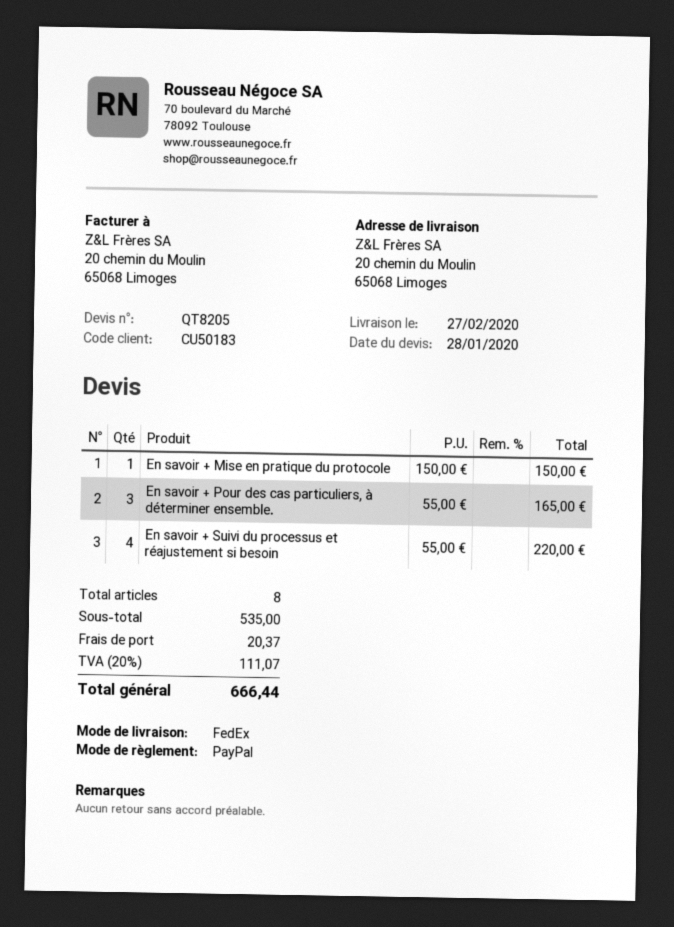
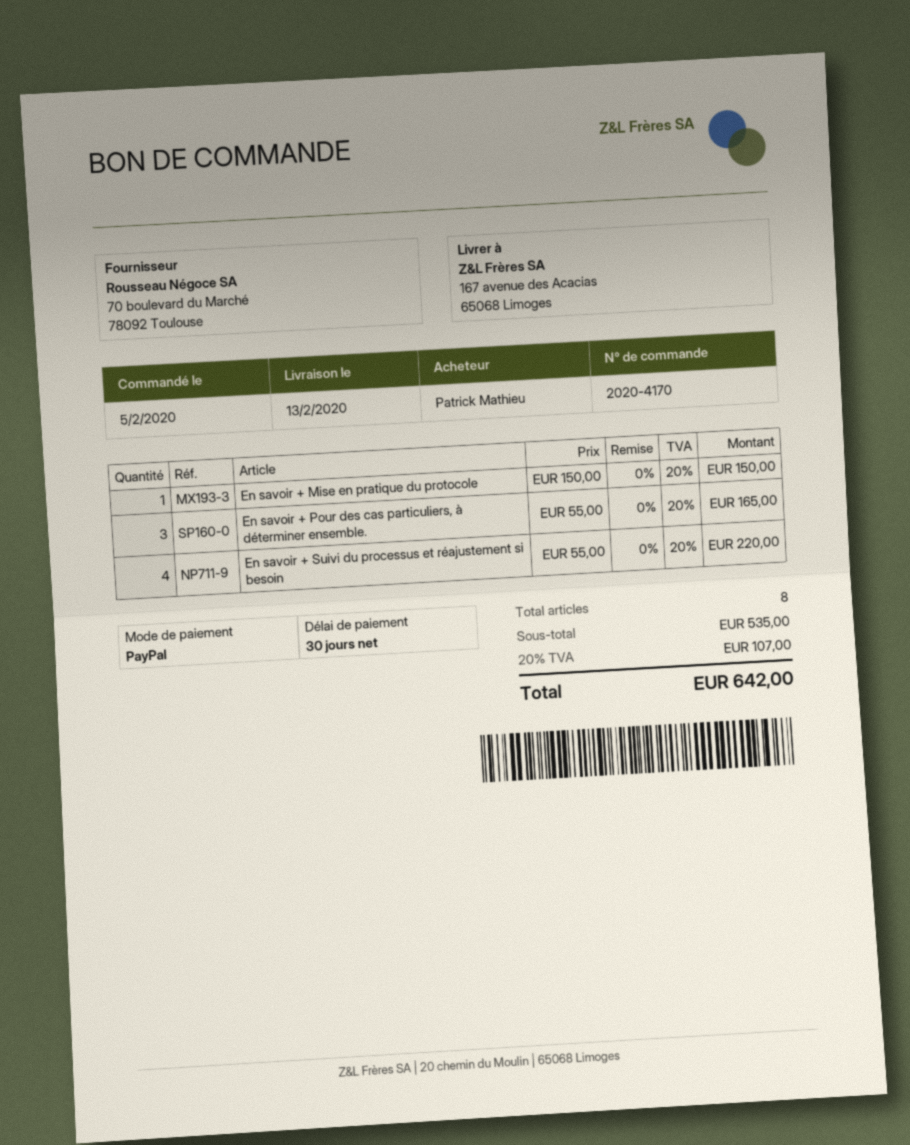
delivery date: 2020-02-27 -> 2020-02-13
ship to: 20 chemin du Moulin, 65068 Limoges -> 167 avenue des Acacias, 65068 Limoges
shipping: 20.37 -> none
tax: 20% = 111.07 -> 20% = 107.00
total: 666.44 -> 642.00

